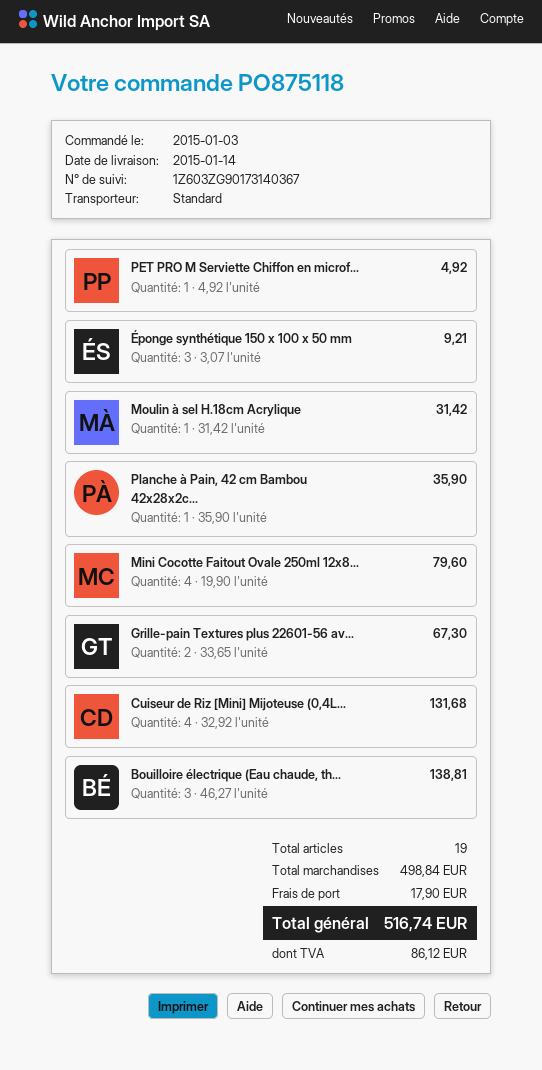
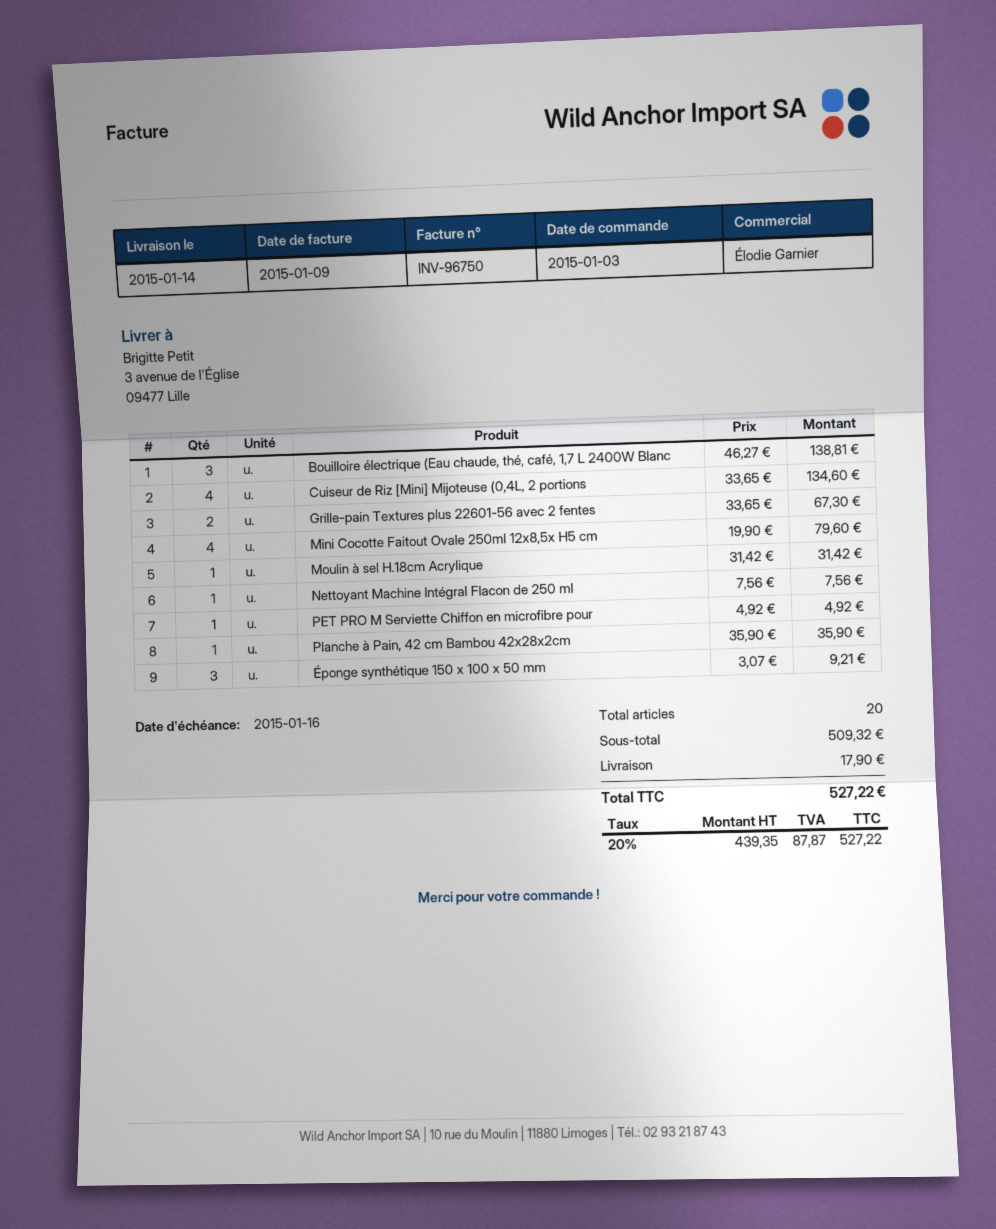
Cuiseur de Riz [Mini] Mijoteuse (0,4L...: 4 x 32.92 = 131.68 -> 4 x 33.65 = 134.60
Nettoyant Machine Intégral Flacon de 250 ml: none -> 1 x 7.56 = 7.56
total quantity: 19 -> 20
subtotal: 498.84 -> 509.32
tax: 86.12 -> 87.87
total: 516.74 -> 527.22

